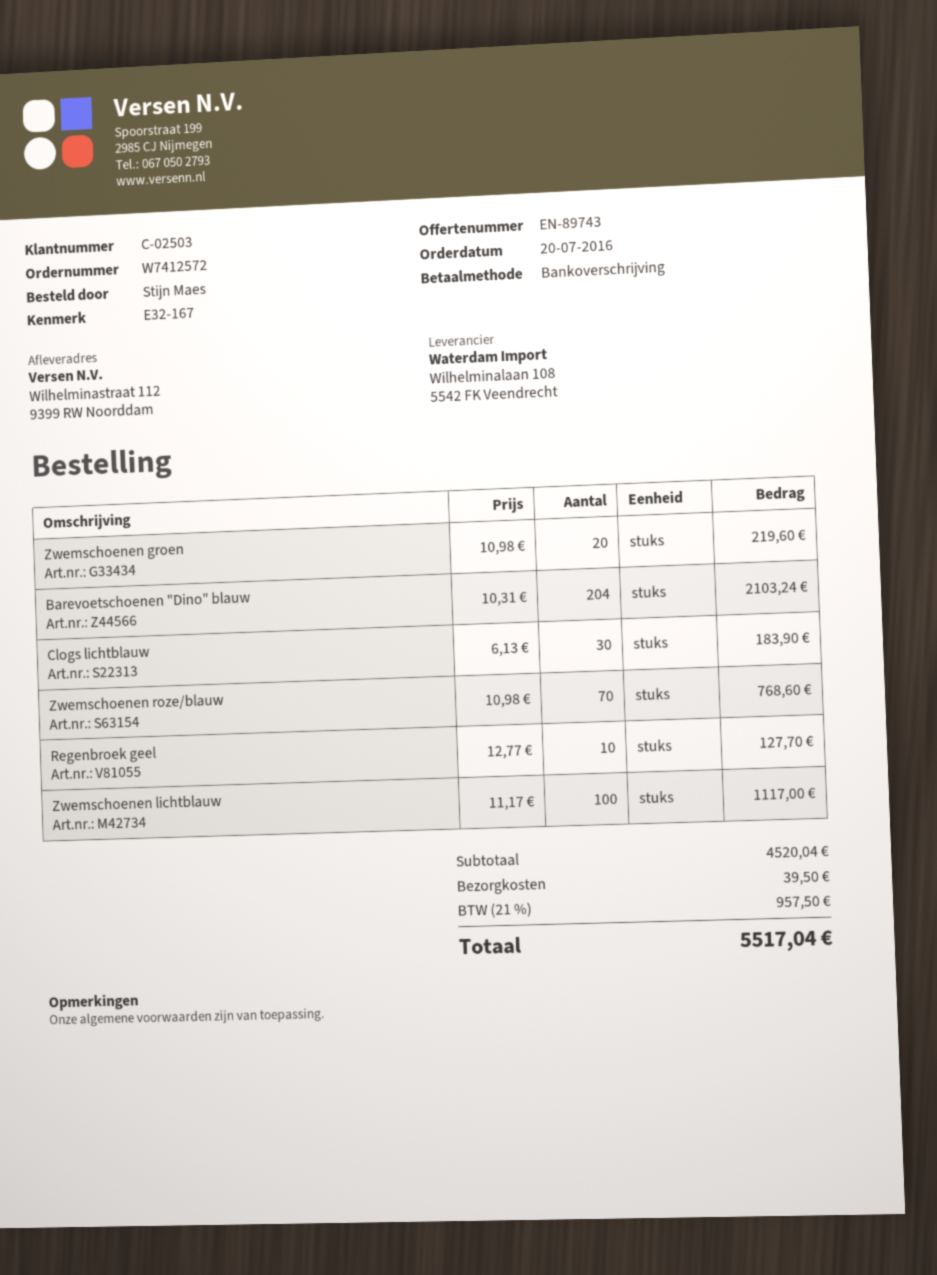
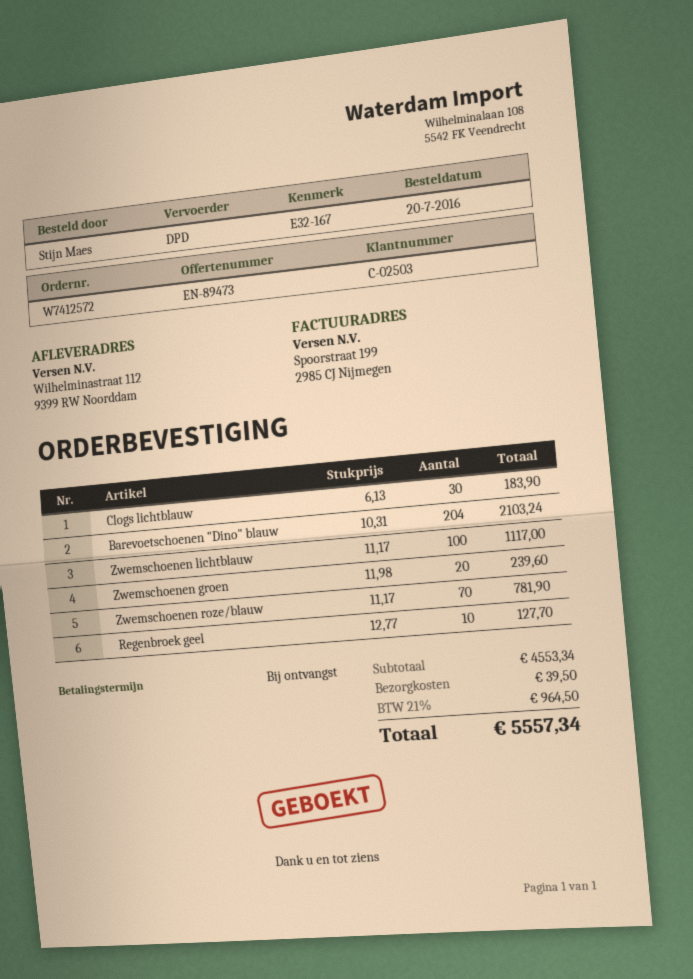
quote number: EN-89743 -> EN-89473
Zwemschoenen groen: 20 x 10.98 = 219.60 -> 20 x 11.98 = 239.60
Zwemschoenen roze/blauw: 70 x 10.98 = 768.60 -> 70 x 11.17 = 781.90
subtotal: 4520.04 -> 4553.34
tax: 21% = 957.50 -> 21% = 964.50
total: 5517.04 -> 5557.34

